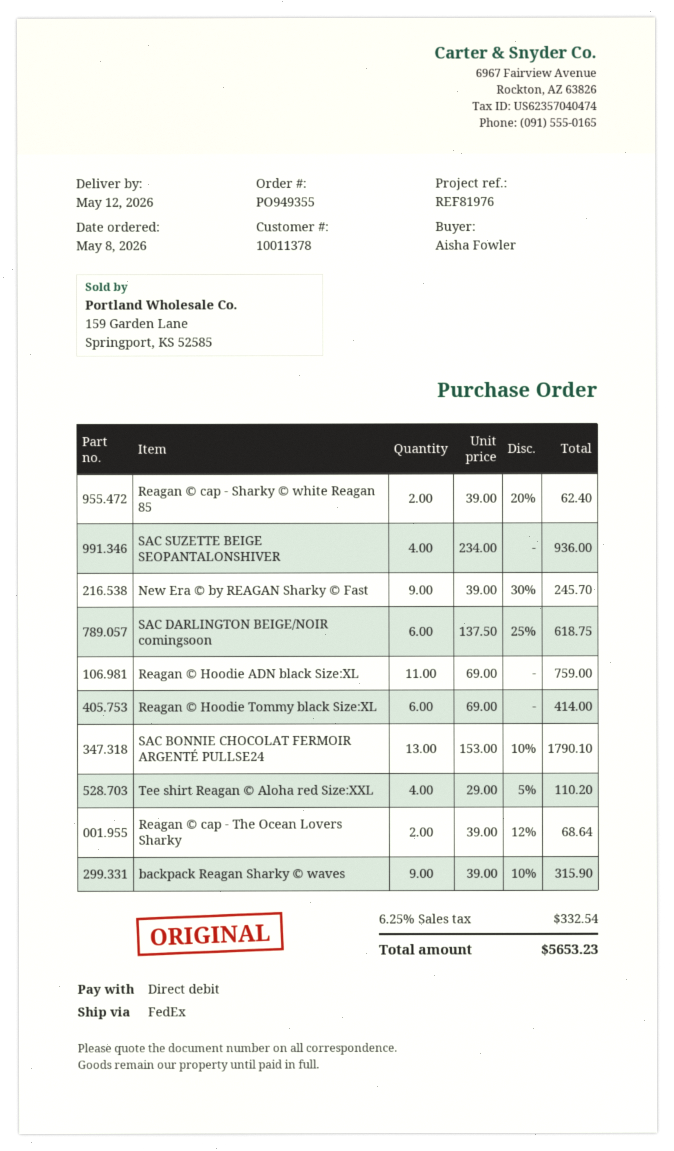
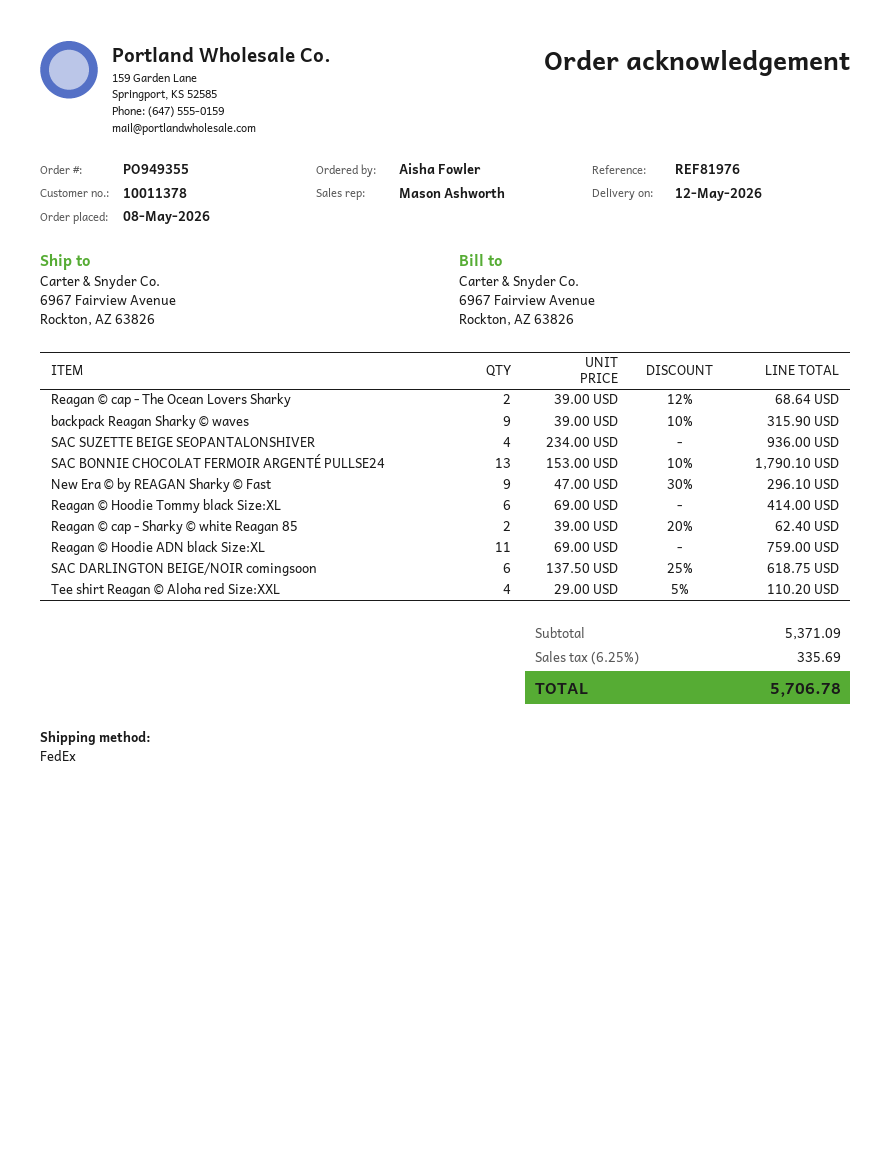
New Era © by REAGAN Sharky © Fast: 9 x 39.00 - 30% = 245.70 -> 9 x 47.00 - 30% = 296.10
tax: 6.25% = 332.54 -> 6.25% = 335.69
total: 5653.23 -> 5706.78

